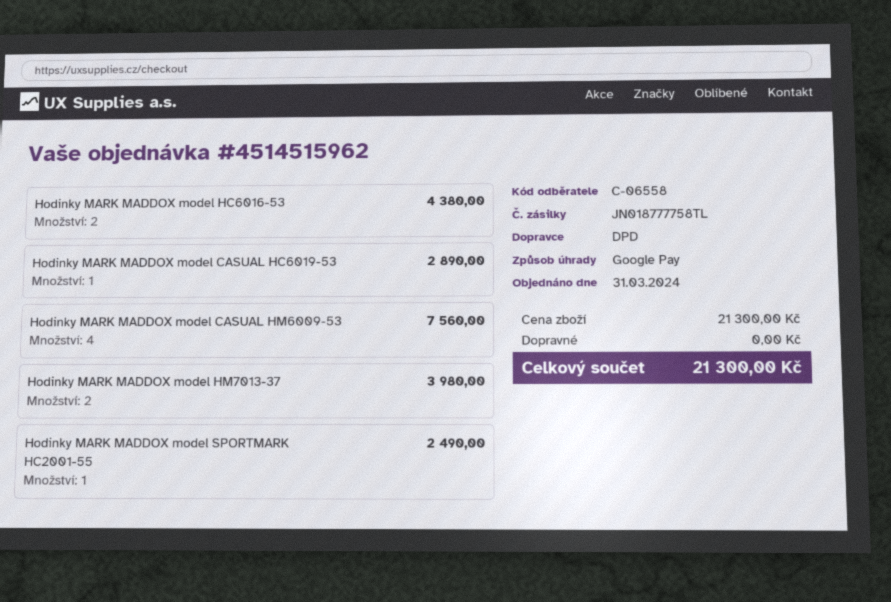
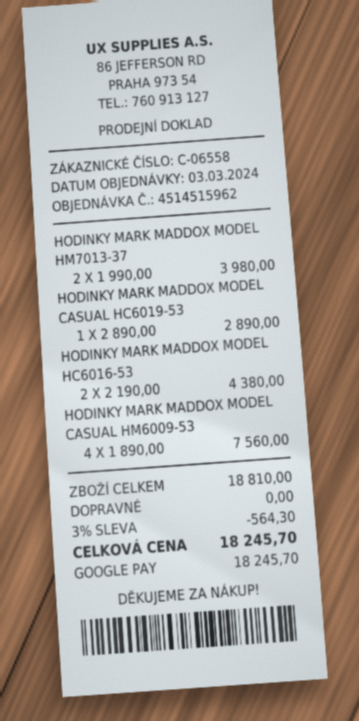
order date: 2024-03-31 -> 2024-03-03
Hodinky MARK MADDOX model SPORTMARK HC2001-55: 1 for 2490.00 -> none
subtotal: 21300.00 -> 18810.00
discount: none -> 3% = 564.30
total: 21300.00 -> 18245.70

